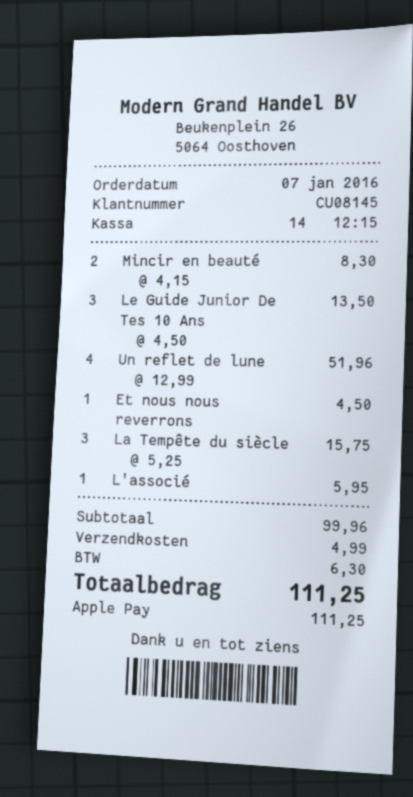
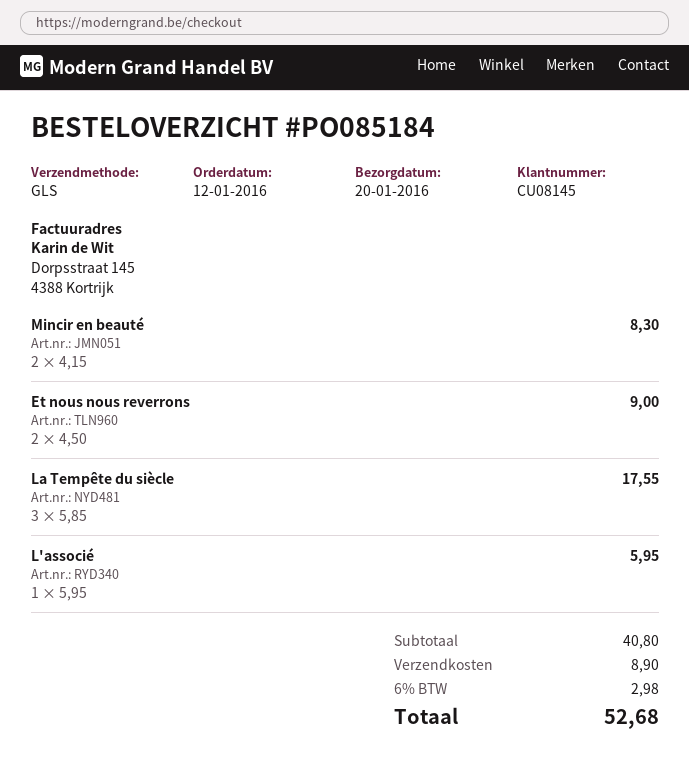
order date: 2016-01-07 -> 2016-01-12
Le Guide Junior De Tes 10 Ans: 3 x 4.50 = 13.50 -> none
Un reflet de lune: 4 x 12.99 = 51.96 -> none
Et nous nous reverrons: 1 x 4.50 = 4.50 -> 2 x 4.50 = 9.00
La Tempête du siècle: 3 x 5.25 = 15.75 -> 3 x 5.85 = 17.55
subtotal: 99.96 -> 40.80
shipping: 4.99 -> 8.90
tax: 6.30 -> 2.98
total: 111.25 -> 52.68

